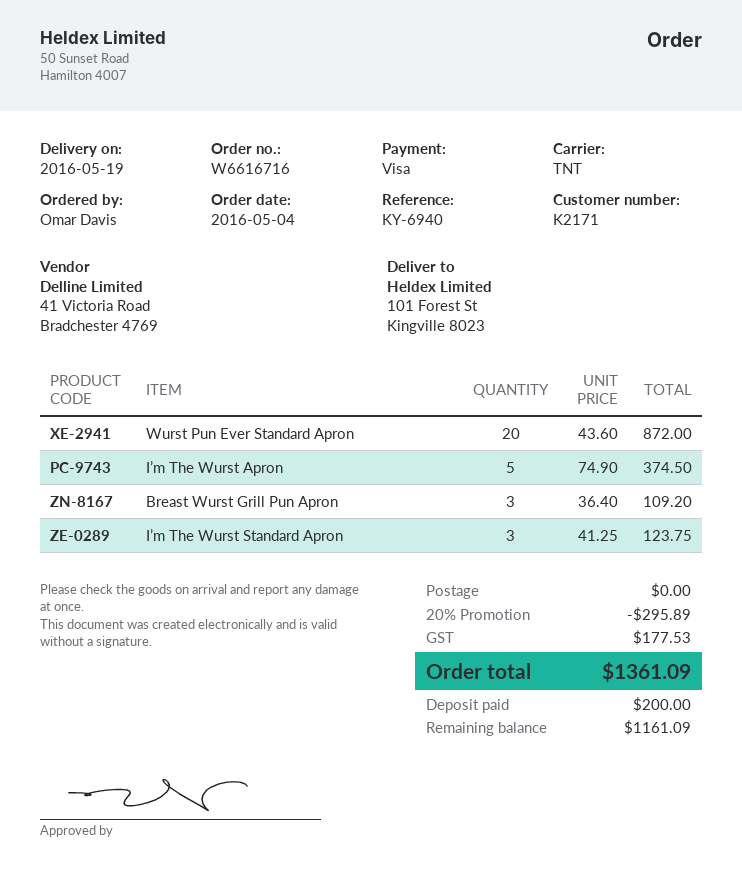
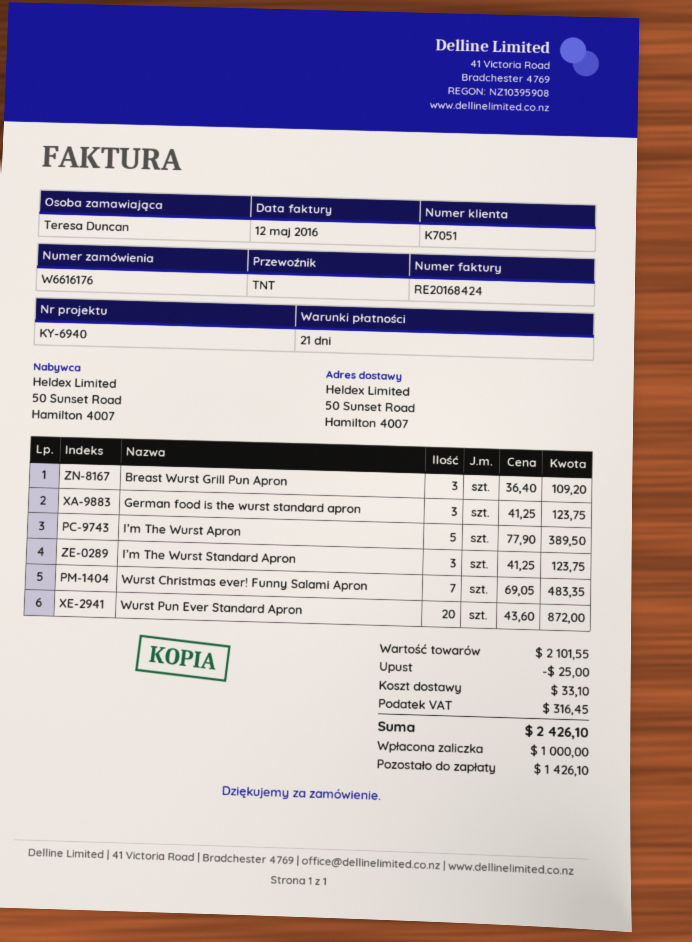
order number: W6616716 -> W6616176
customer number: K2171 -> K7051
ordered by: Omar Davis -> Teresa Duncan
ship to: 101 Forest St, Kingville 8023 -> 50 Sunset Road, Hamilton 4007
I’m The Wurst Apron: 5 x 74.90 = 374.50 -> 5 x 77.90 = 389.50
German food is the wurst standard apron: none -> 3 x 41.25 = 123.75
Wurst Christmas ever! Funny Salami Apron: none -> 7 x 69.05 = 483.35
discount: 295.89 -> 25.00
shipping: 0.00 -> 33.10
tax: 177.53 -> 316.45
total: 1361.09 -> 2426.10
deposit: 200.00 -> 1000.00
balance: 1161.09 -> 1426.10

